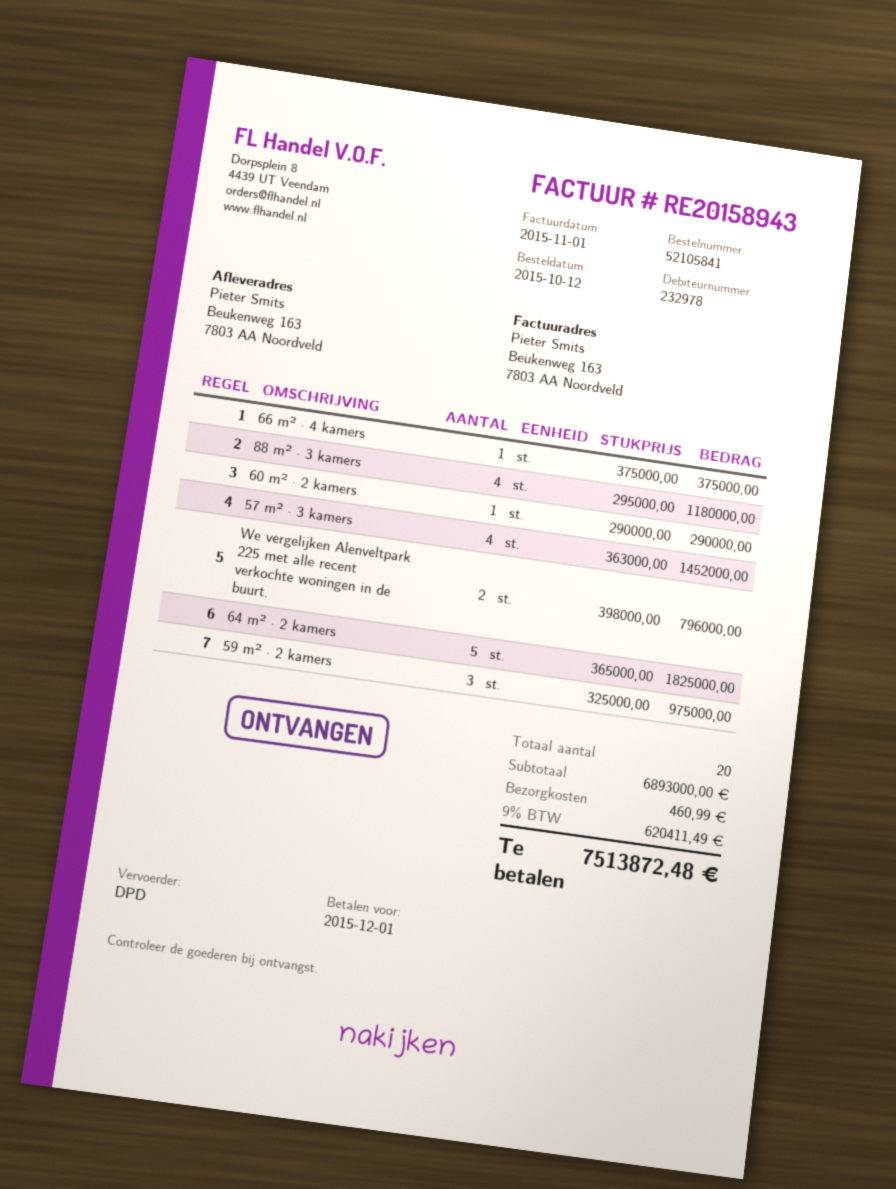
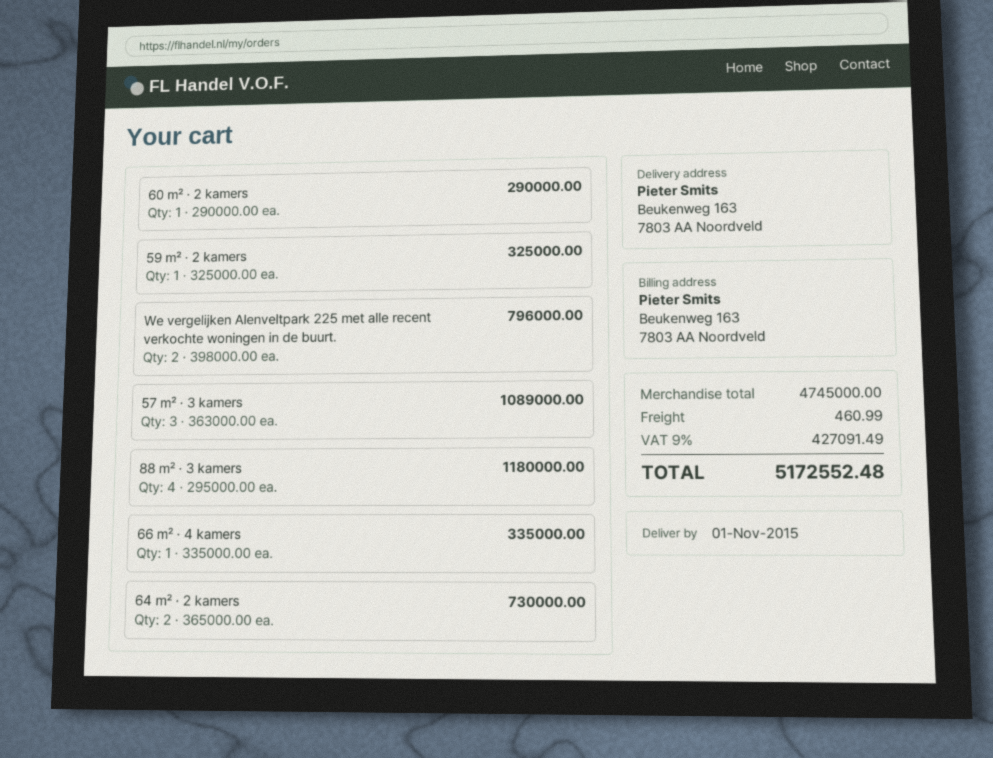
66 m² · 4 kamers: 1 x 375000.00 = 375000.00 -> 1 x 335000.00 = 335000.00
57 m² · 3 kamers: 4 x 363000.00 = 1452000.00 -> 3 x 363000.00 = 1089000.00
64 m² · 2 kamers: 5 x 365000.00 = 1825000.00 -> 2 x 365000.00 = 730000.00
59 m² · 2 kamers: 3 x 325000.00 = 975000.00 -> 1 x 325000.00 = 325000.00
subtotal: 6893000.00 -> 4745000.00
tax: 9% = 620411.49 -> 9% = 427091.49
total: 7513872.48 -> 5172552.48

